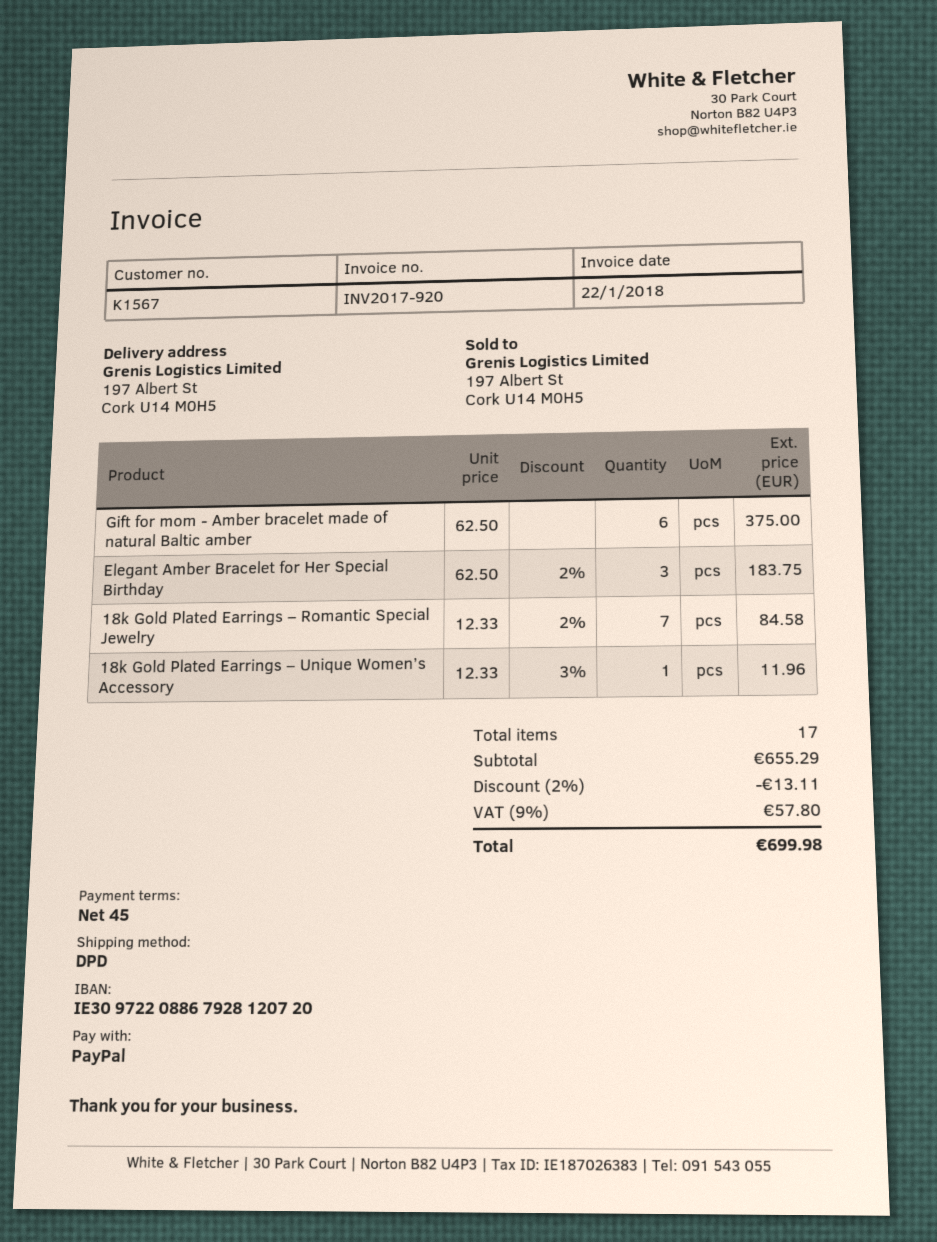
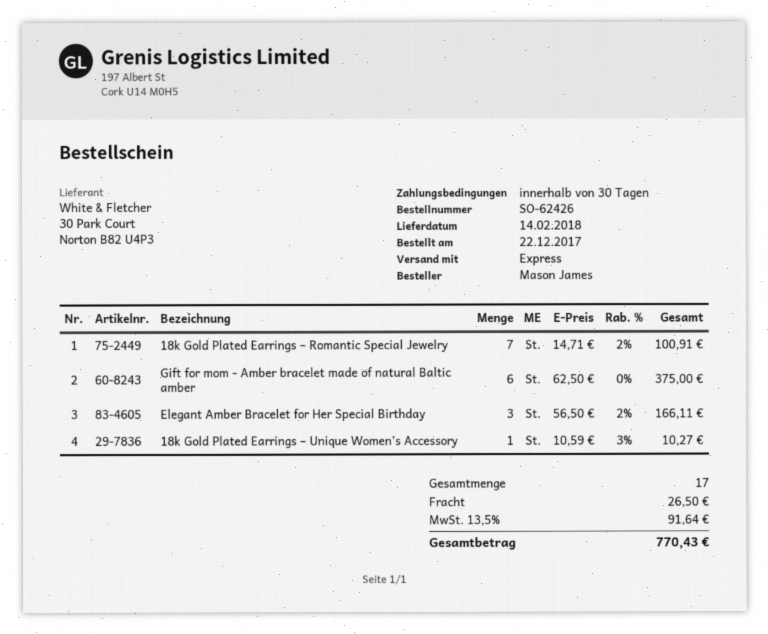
payment terms: 45 days -> 30 days
shipping method: DPD -> express
Elegant Amber Bracelet for Her Special Birthday: 3 x 62.50 - 2% = 183.75 -> 3 x 56.50 - 2% = 166.11
18k Gold Plated Earrings – Romantic Special Jewelry: 7 x 12.33 - 2% = 84.58 -> 7 x 14.71 - 2% = 100.91
18k Gold Plated Earrings – Unique Women’s Accessory: 1 x 12.33 - 3% = 11.96 -> 1 x 10.59 - 3% = 10.27
discount: 2% = 13.11 -> none
shipping: none -> 26.50
tax: 9% = 57.80 -> 13.5% = 91.64
total: 699.98 -> 770.43

